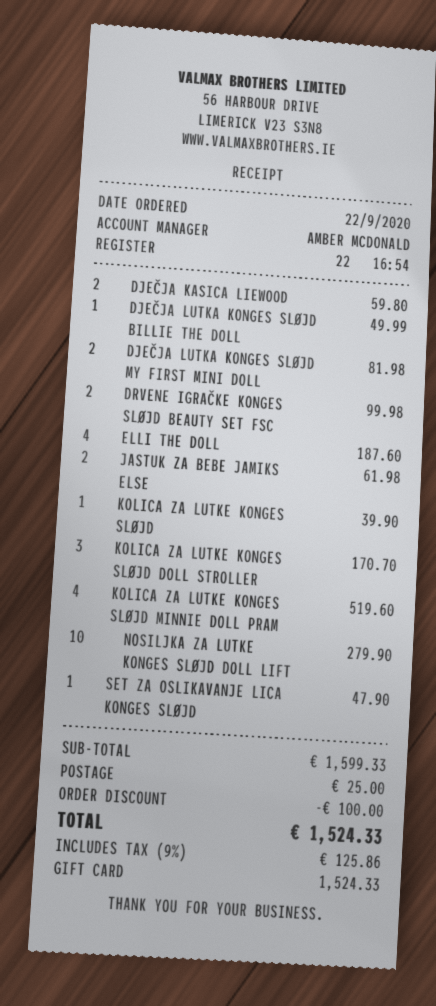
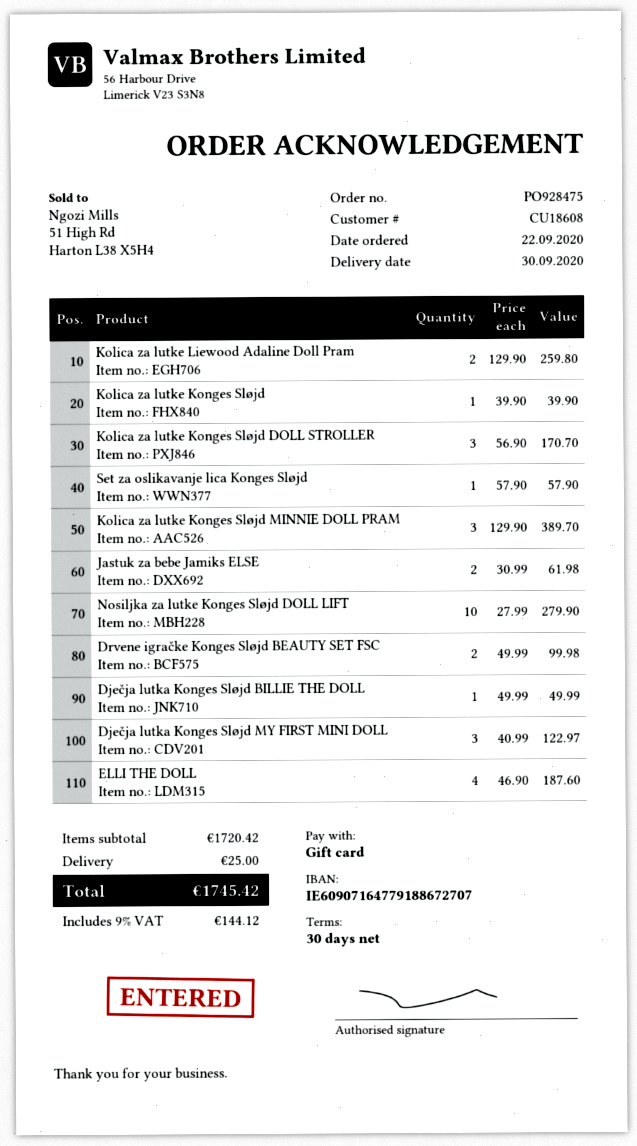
DJEČJA KASICA LIEWOOD: 2 for 59.80 -> none
DJEČJA LUTKA KONGES SLØJD MY FIRST MINI DOLL: 2 for 81.98 -> 3 for 122.97
KOLICA ZA LUTKE KONGES SLØJD MINNIE DOLL PRAM: 4 for 519.60 -> 3 for 389.70
SET ZA OSLIKAVANJE LICA KONGES SLØJD: 1 for 47.90 -> 1 for 57.90
Kolica za lutke Liewood Adaline Doll Pram: none -> 2 for 259.80
subtotal: 1599.33 -> 1720.42
discount: 100.00 -> none
tax: 9% = 125.86 -> 9% = 144.12
total: 1524.33 -> 1745.42

